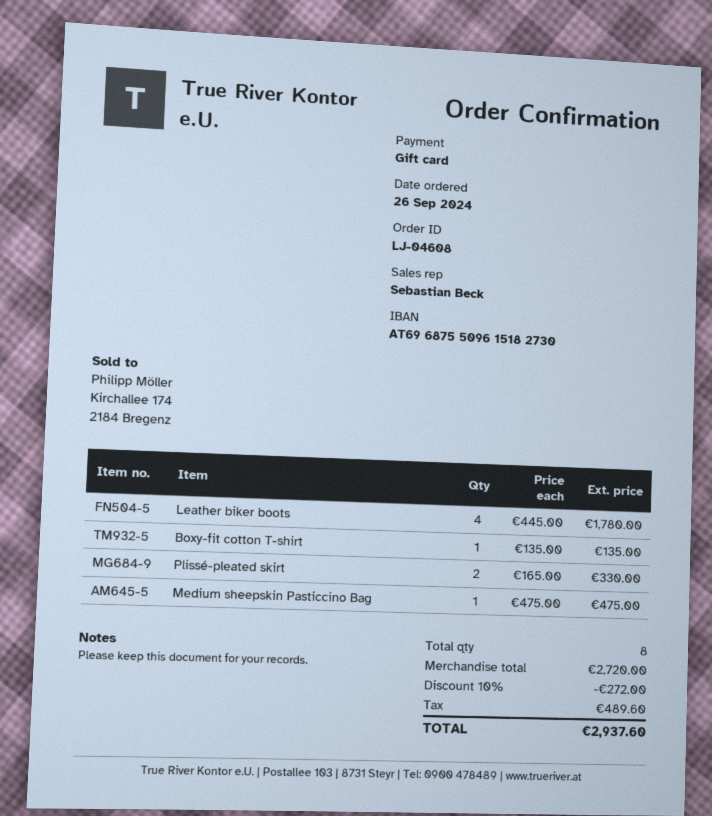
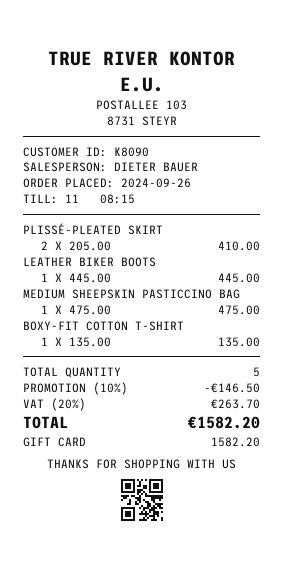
sales rep: Sebastian Beck -> DIETER BAUER
Leather biker boots: 4 x 445.00 = 1780.00 -> 1 x 445.00 = 445.00
Plissé-pleated skirt: 2 x 165.00 = 330.00 -> 2 x 205.00 = 410.00
total quantity: 8 -> 5
discount: 10% = 272.00 -> 10% = 146.50
tax: 489.60 -> 263.70
total: 2937.60 -> 1582.20

